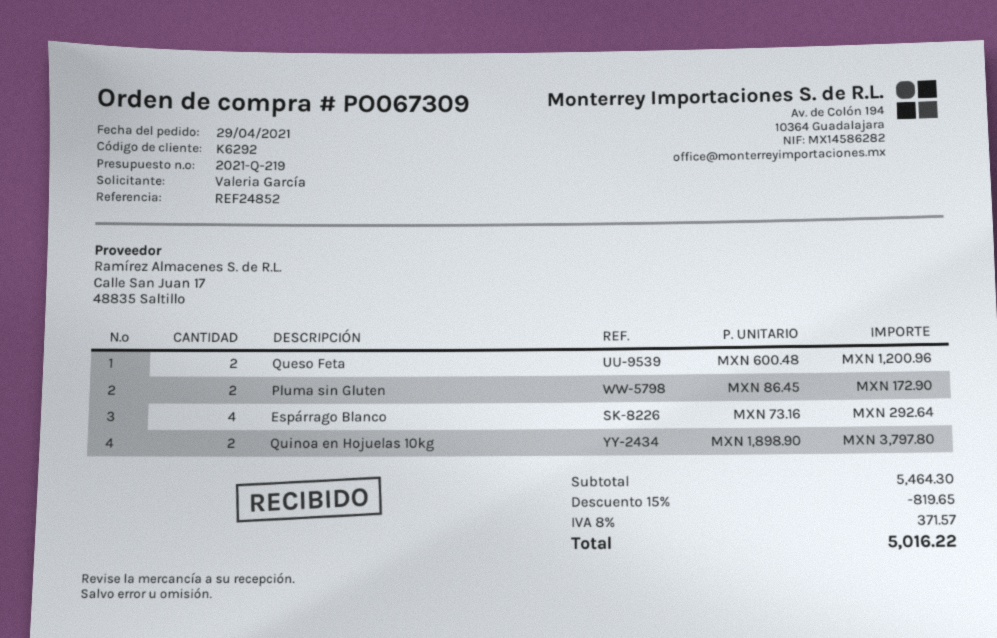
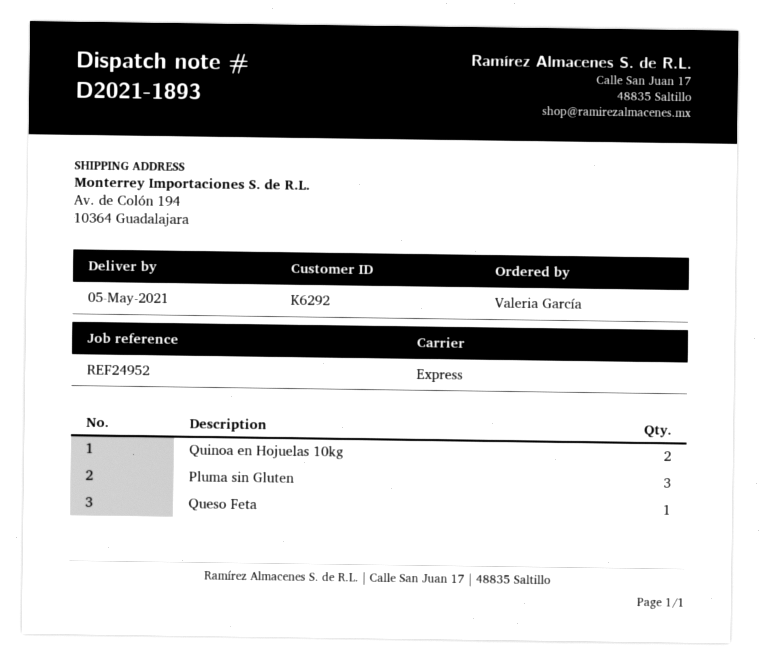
reference: REF24852 -> REF24952
Queso Feta: 2 -> 1
Pluma sin Gluten: 2 -> 3
Espárrago Blanco: 4 -> none

